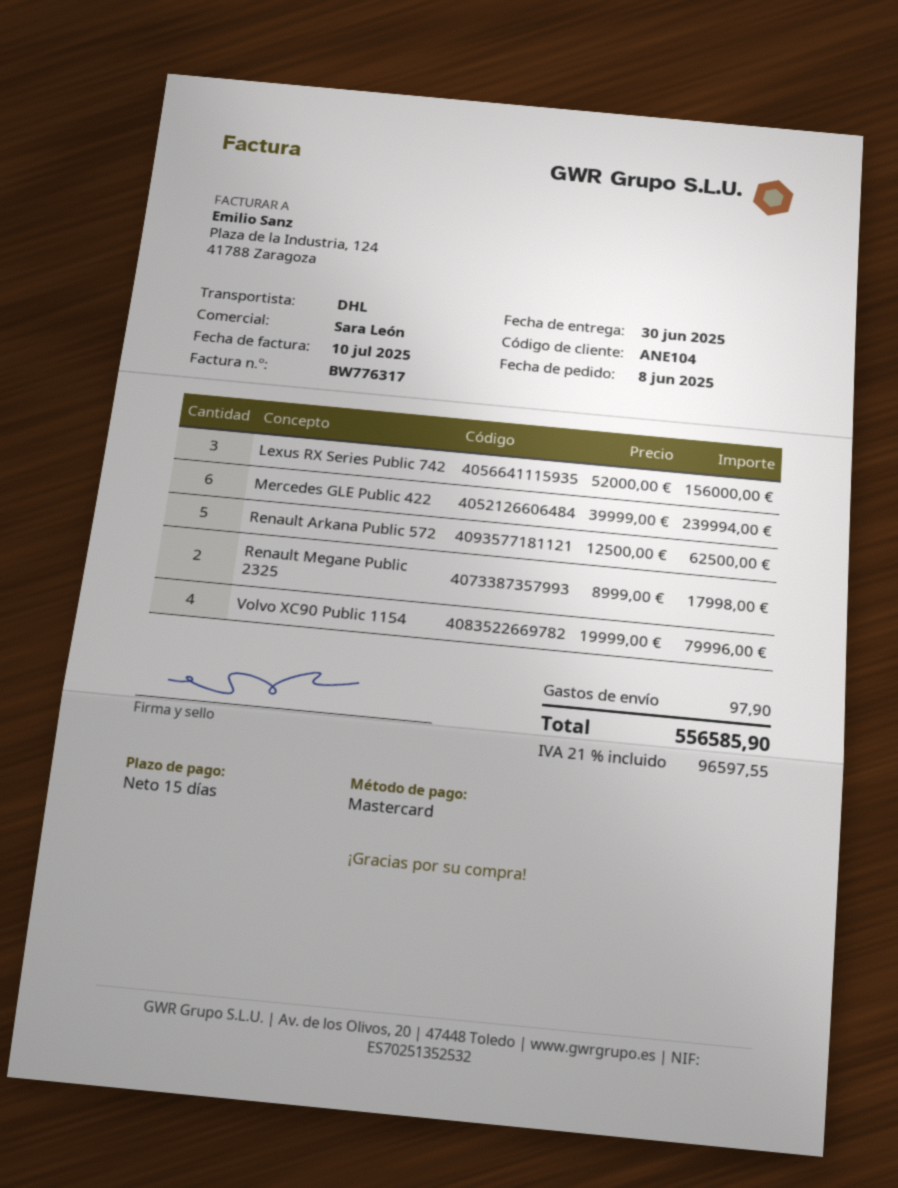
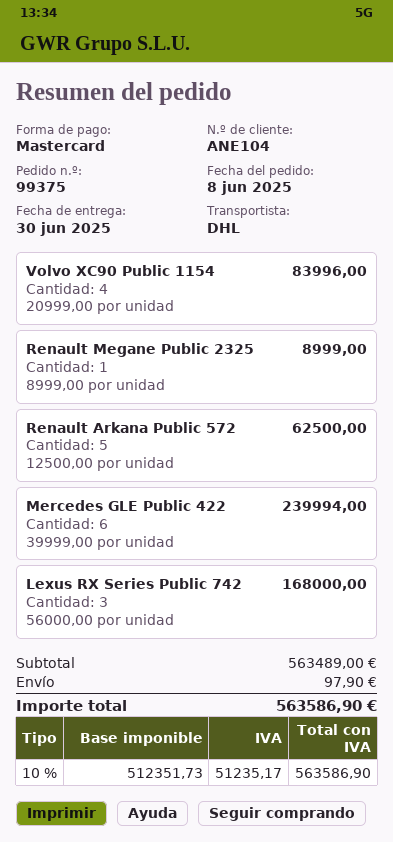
Lexus RX Series Public 742: 3 x 52000.00 = 156000.00 -> 3 x 56000.00 = 168000.00
Renault Megane Public 2325: 2 x 8999.00 = 17998.00 -> 1 x 8999.00 = 8999.00
Volvo XC90 Public 1154: 4 x 19999.00 = 79996.00 -> 4 x 20999.00 = 83996.00
tax: 21% = 96597.55 -> 10% = 51235.17
total: 556585.90 -> 563586.90

